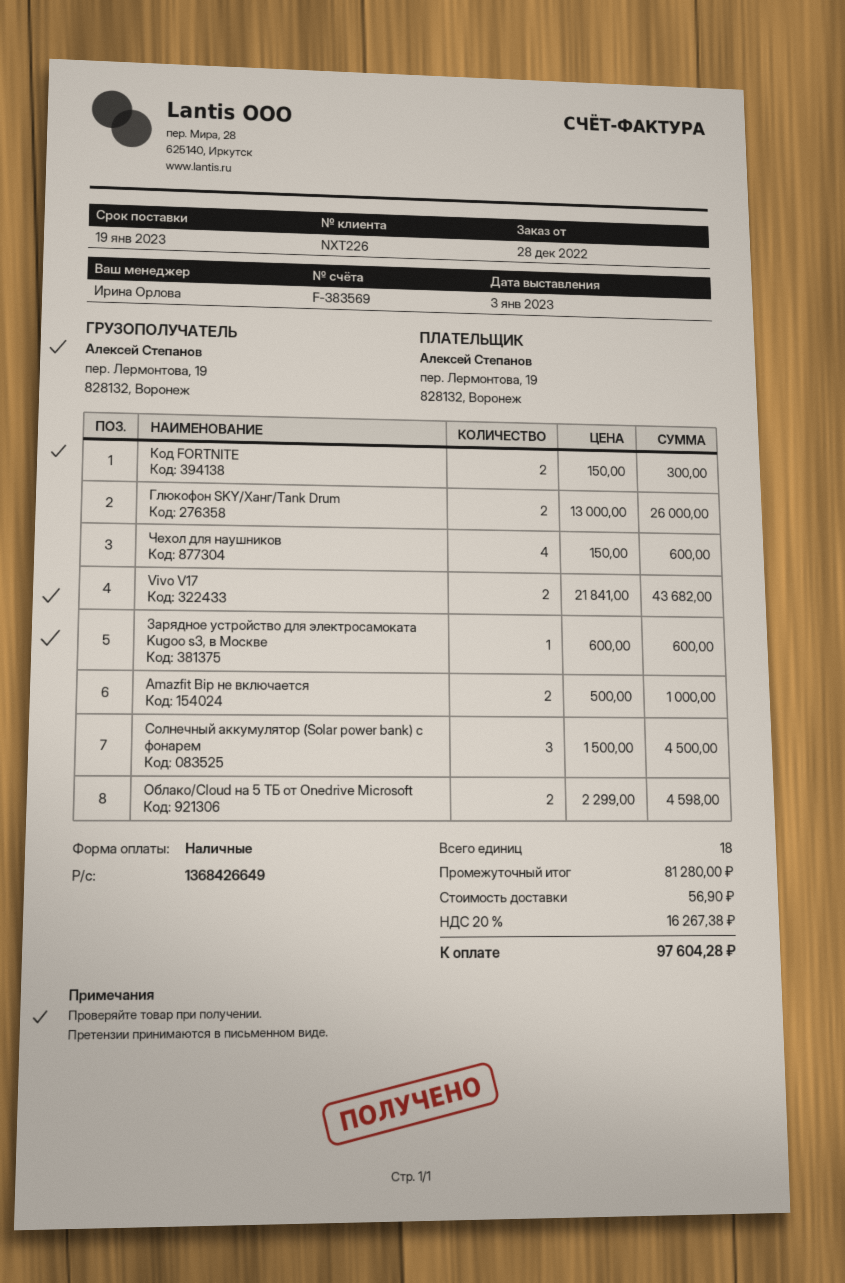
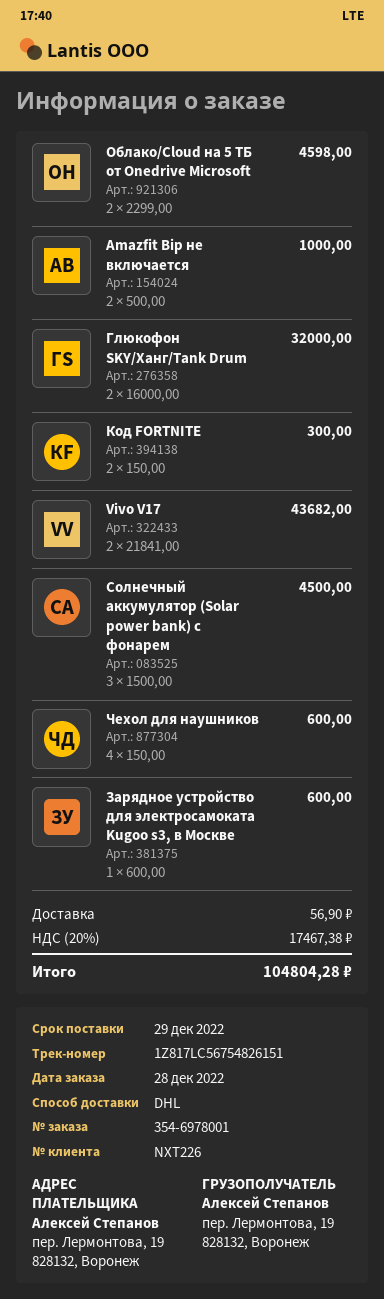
delivery date: 2023-01-19 -> 2022-12-29
Глюкофон SKY/Ханг/Tank Drum: 2 x 13000.00 = 26000.00 -> 2 x 16000.00 = 32000.00
tax: 20% = 16267.38 -> 20% = 17467.38
total: 97604.28 -> 104804.28

